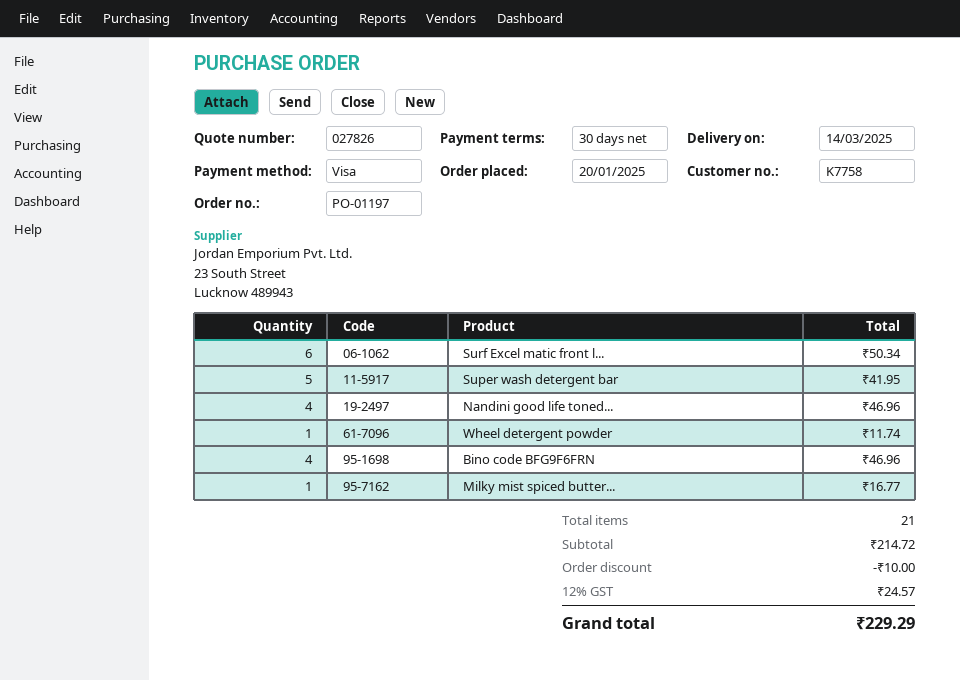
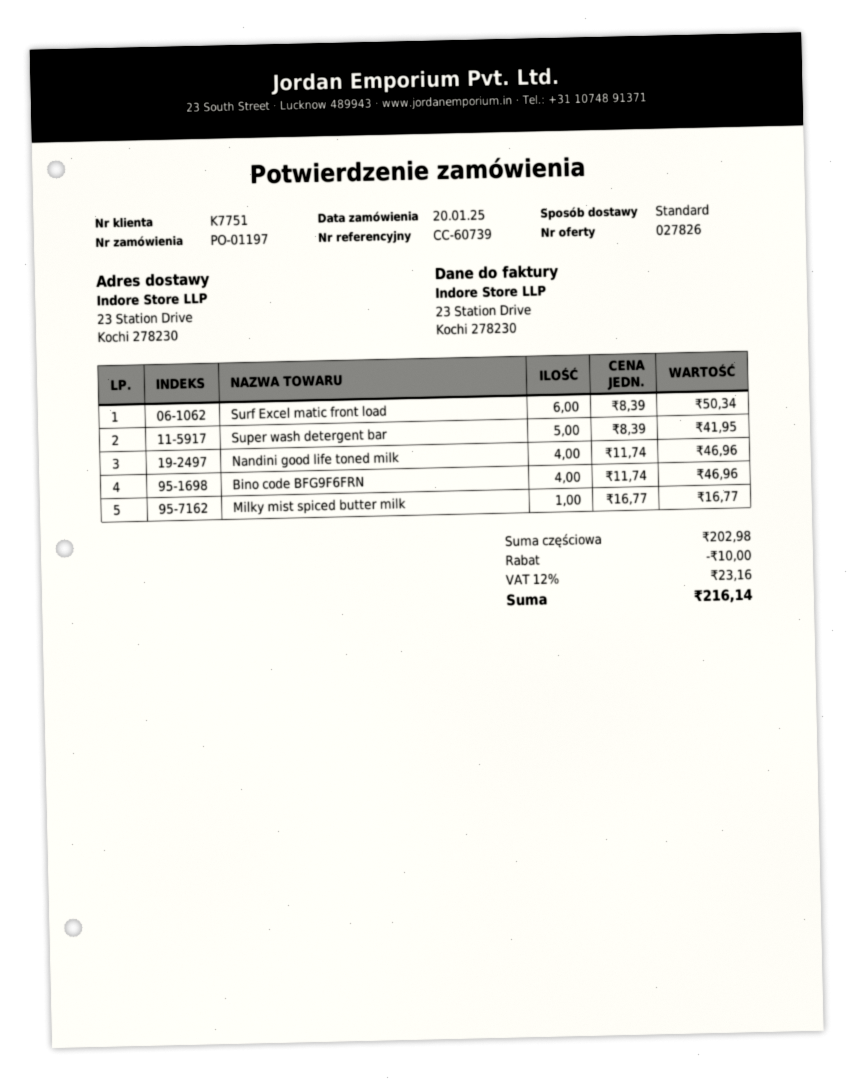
customer number: K7758 -> K7751
Wheel detergent powder: 1 for 11.74 -> none
subtotal: 214.72 -> 202.98
tax: 12% = 24.57 -> 12% = 23.16
total: 229.29 -> 216.14

